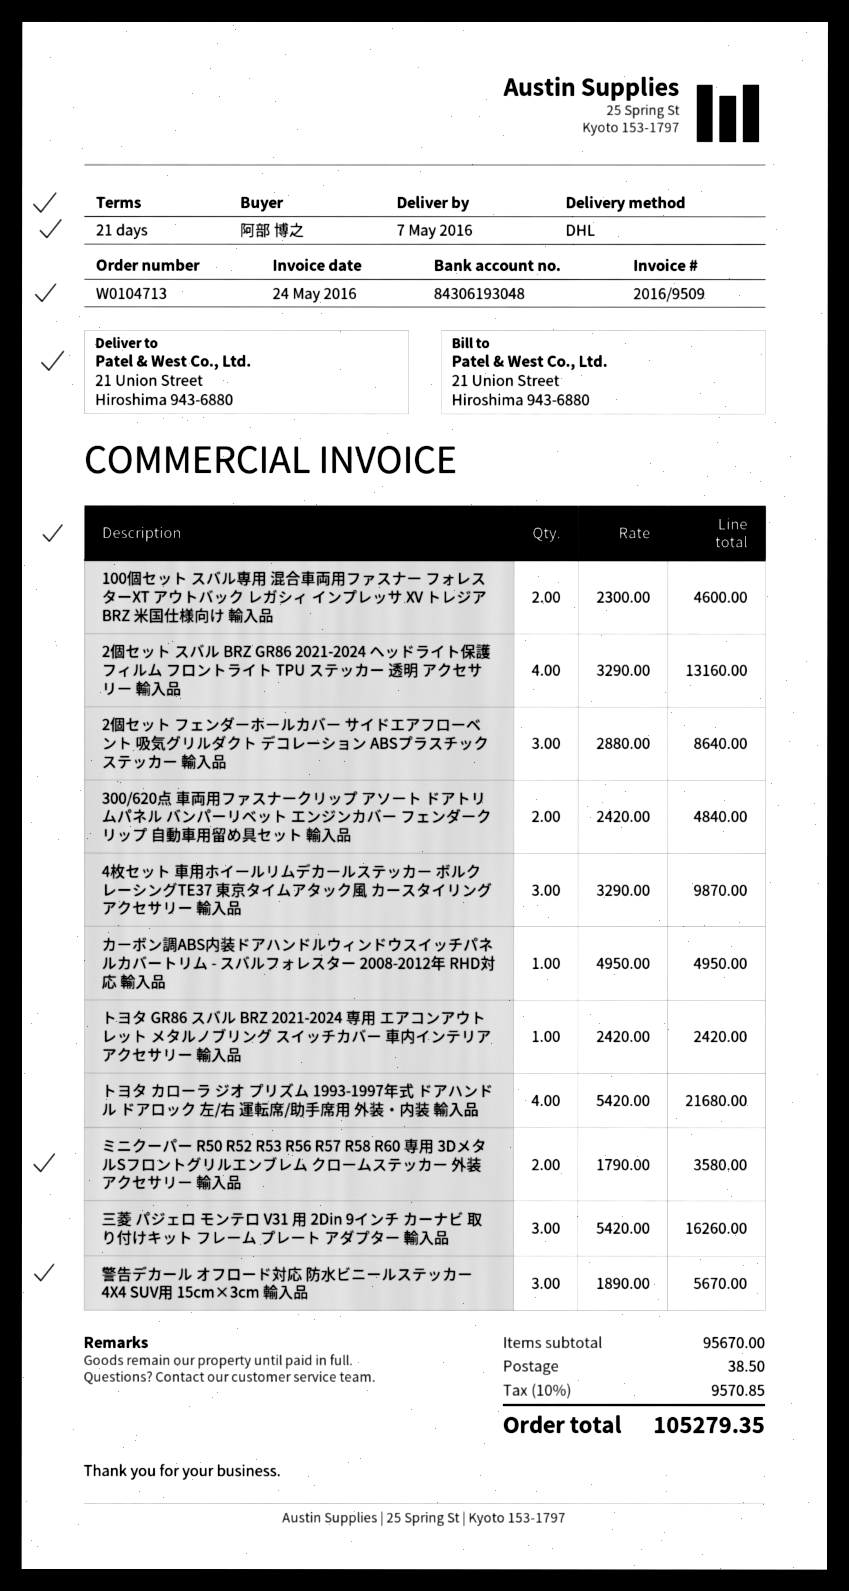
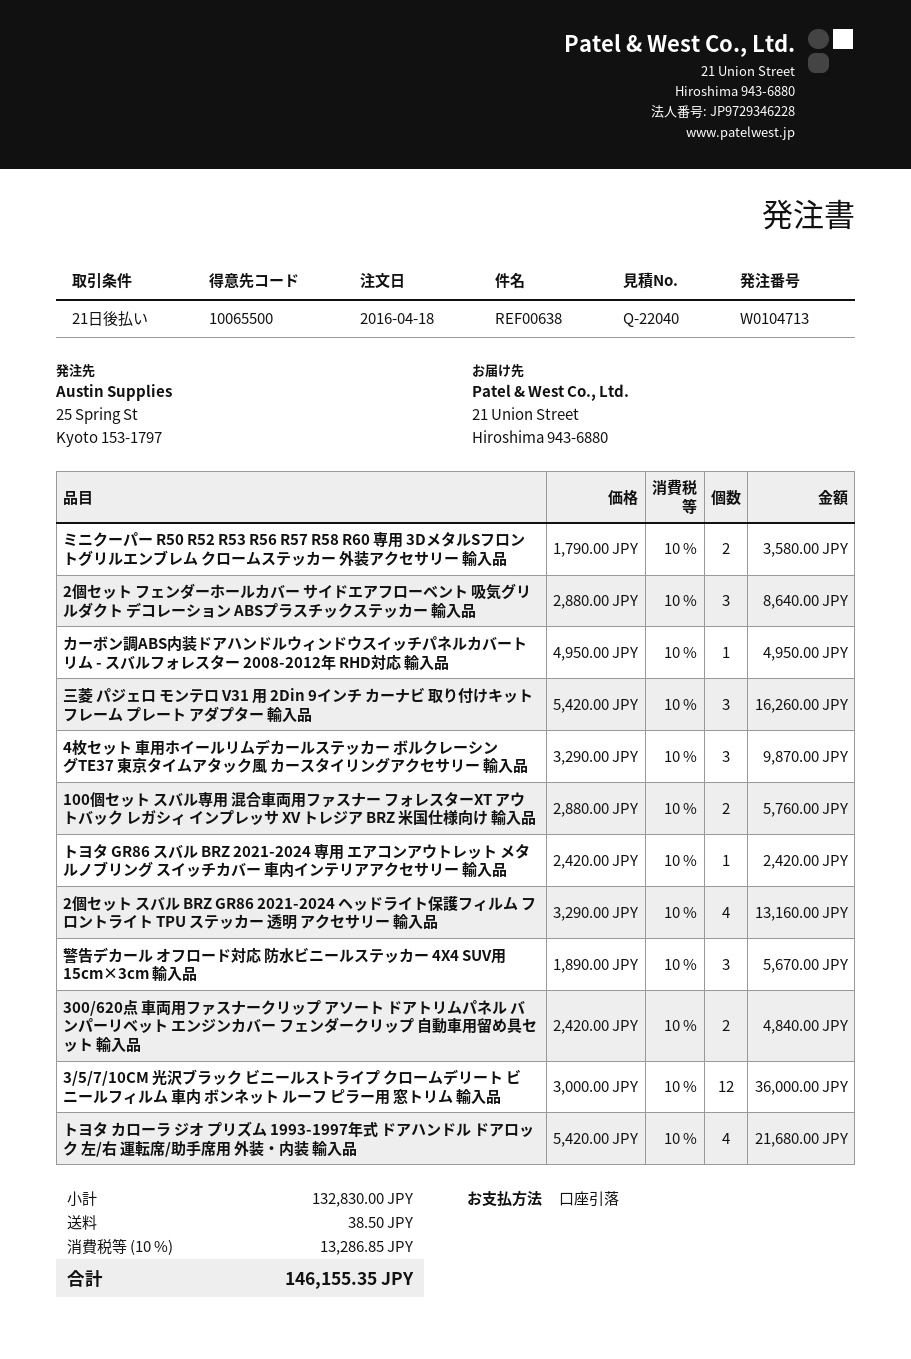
100個セット スバル専用 混合車両用ファスナー フォレスターXT アウトバック レガシィ インプレッサ XV トレジア BRZ 米国仕様向け 輸入品: 2 x 2300.00 = 4600.00 -> 2 x 2880.00 = 5760.00
3/5/7/10CM 光沢ブラック ビニールストライプ クロームデリート ビニールフィルム 車内 ボンネット ルーフ ピラー用 窓トリム 輸入品: none -> 12 x 3000.00 = 36000.00
subtotal: 95670.00 -> 132830.00
tax: 10% = 9570.85 -> 10% = 13286.85
total: 105279.35 -> 146155.35

